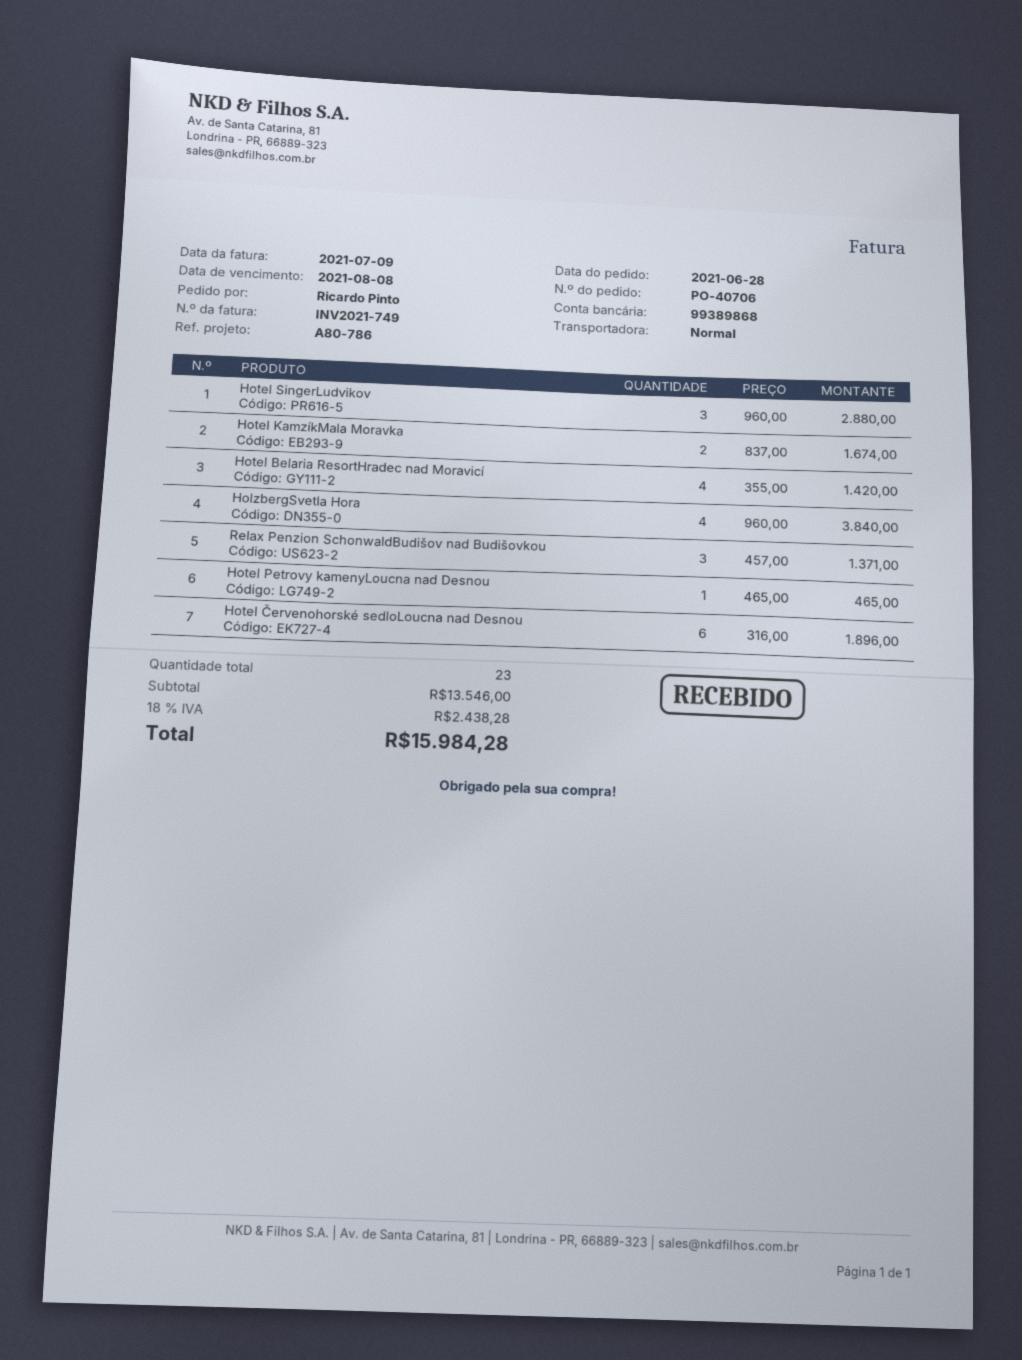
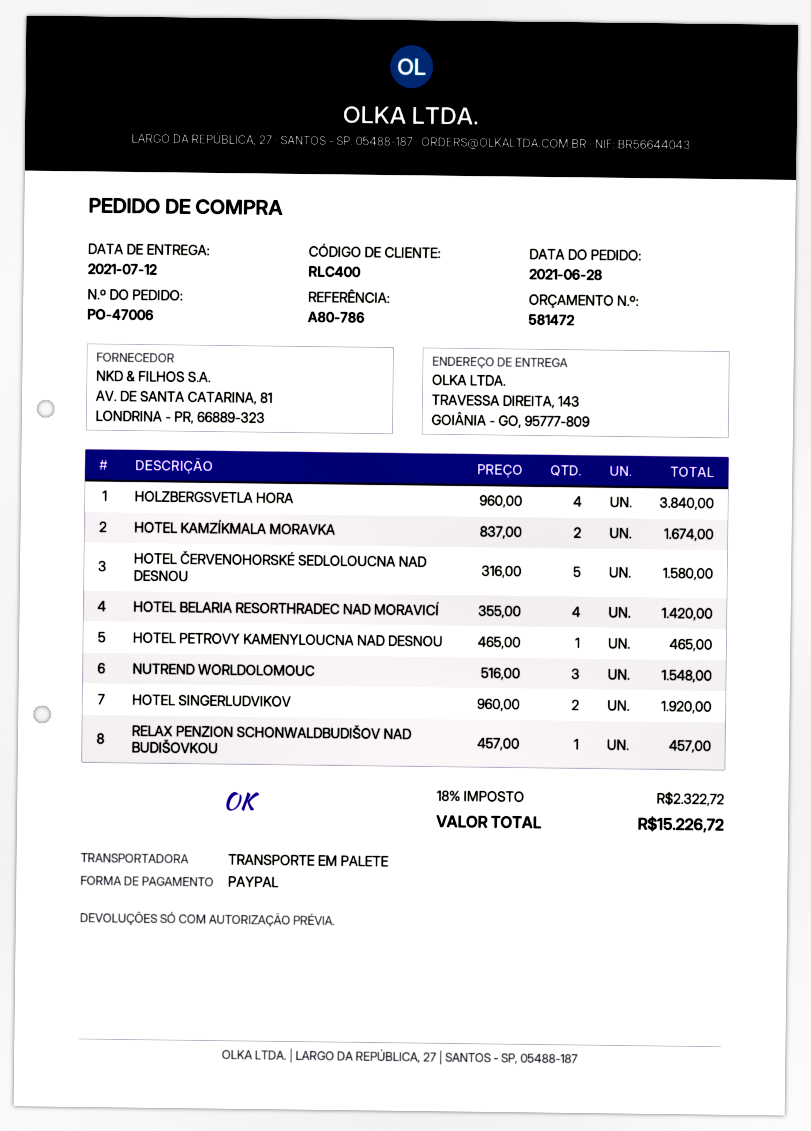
order number: PO-40706 -> PO-47006
shipping method: standard -> pallet freight
Hotel SingerLudvikov: 3 x 960.00 = 2880.00 -> 2 x 960.00 = 1920.00
Relax Penzion SchonwaldBudišov nad Budišovkou: 3 x 457.00 = 1371.00 -> 1 x 457.00 = 457.00
Hotel Červenohorské sedloLoucna nad Desnou: 6 x 316.00 = 1896.00 -> 5 x 316.00 = 1580.00
NUTREND WORLDOLOMOUC: none -> 3 x 516.00 = 1548.00
tax: 18% = 2438.28 -> 18% = 2322.72
total: 15984.28 -> 15226.72

